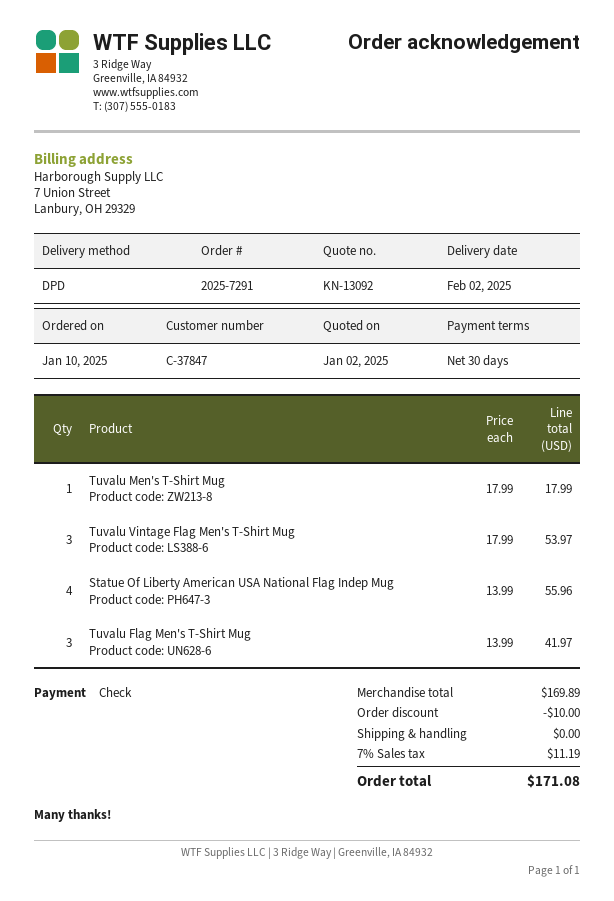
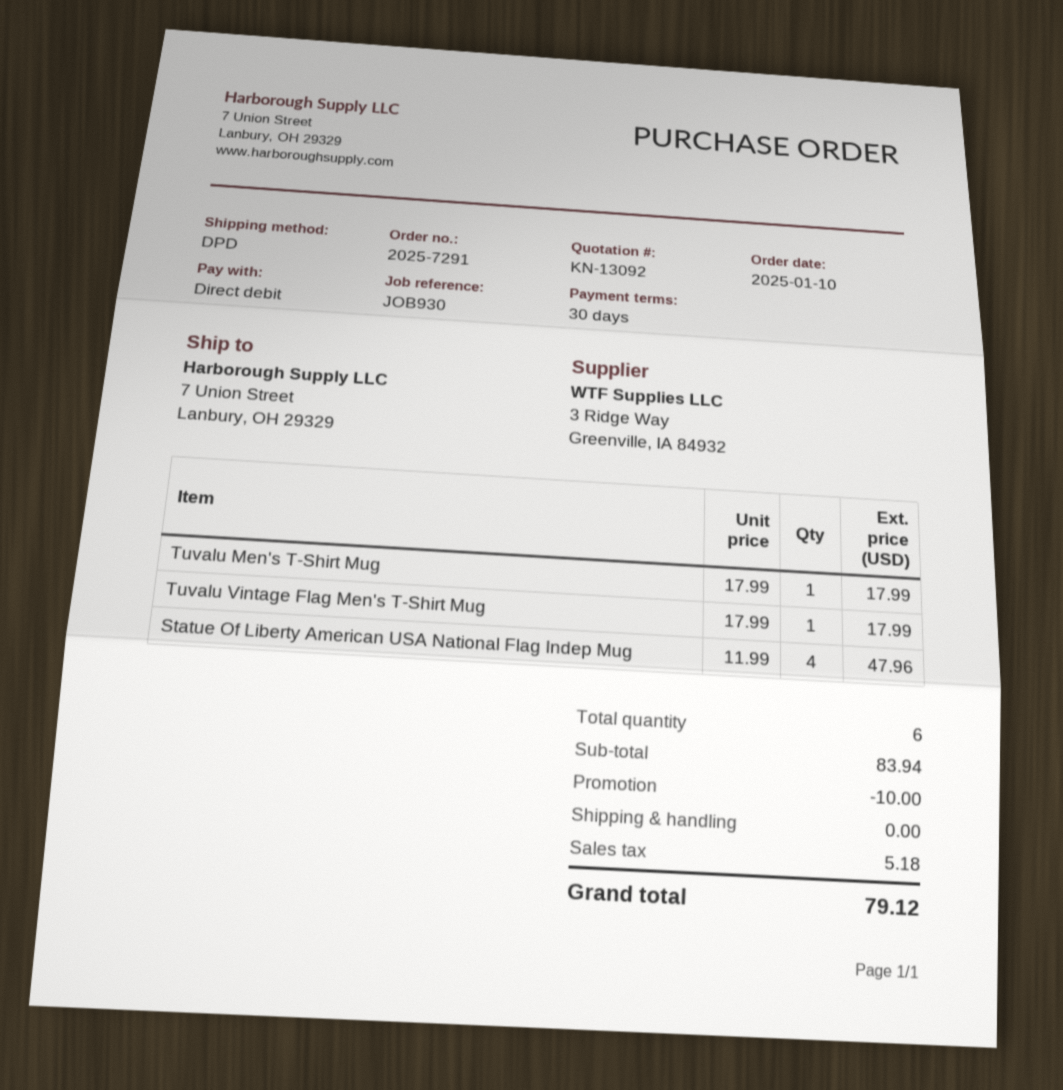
payment method: cheque -> direct debit
Tuvalu Vintage Flag Men's T-Shirt Mug: 3 x 17.99 = 53.97 -> 1 x 17.99 = 17.99
Statue Of Liberty American USA National Flag Indep Mug: 4 x 13.99 = 55.96 -> 4 x 11.99 = 47.96
Tuvalu Flag Men's T-Shirt Mug: 3 x 13.99 = 41.97 -> none
subtotal: 169.89 -> 83.94
tax: 11.19 -> 5.18
total: 171.08 -> 79.12

